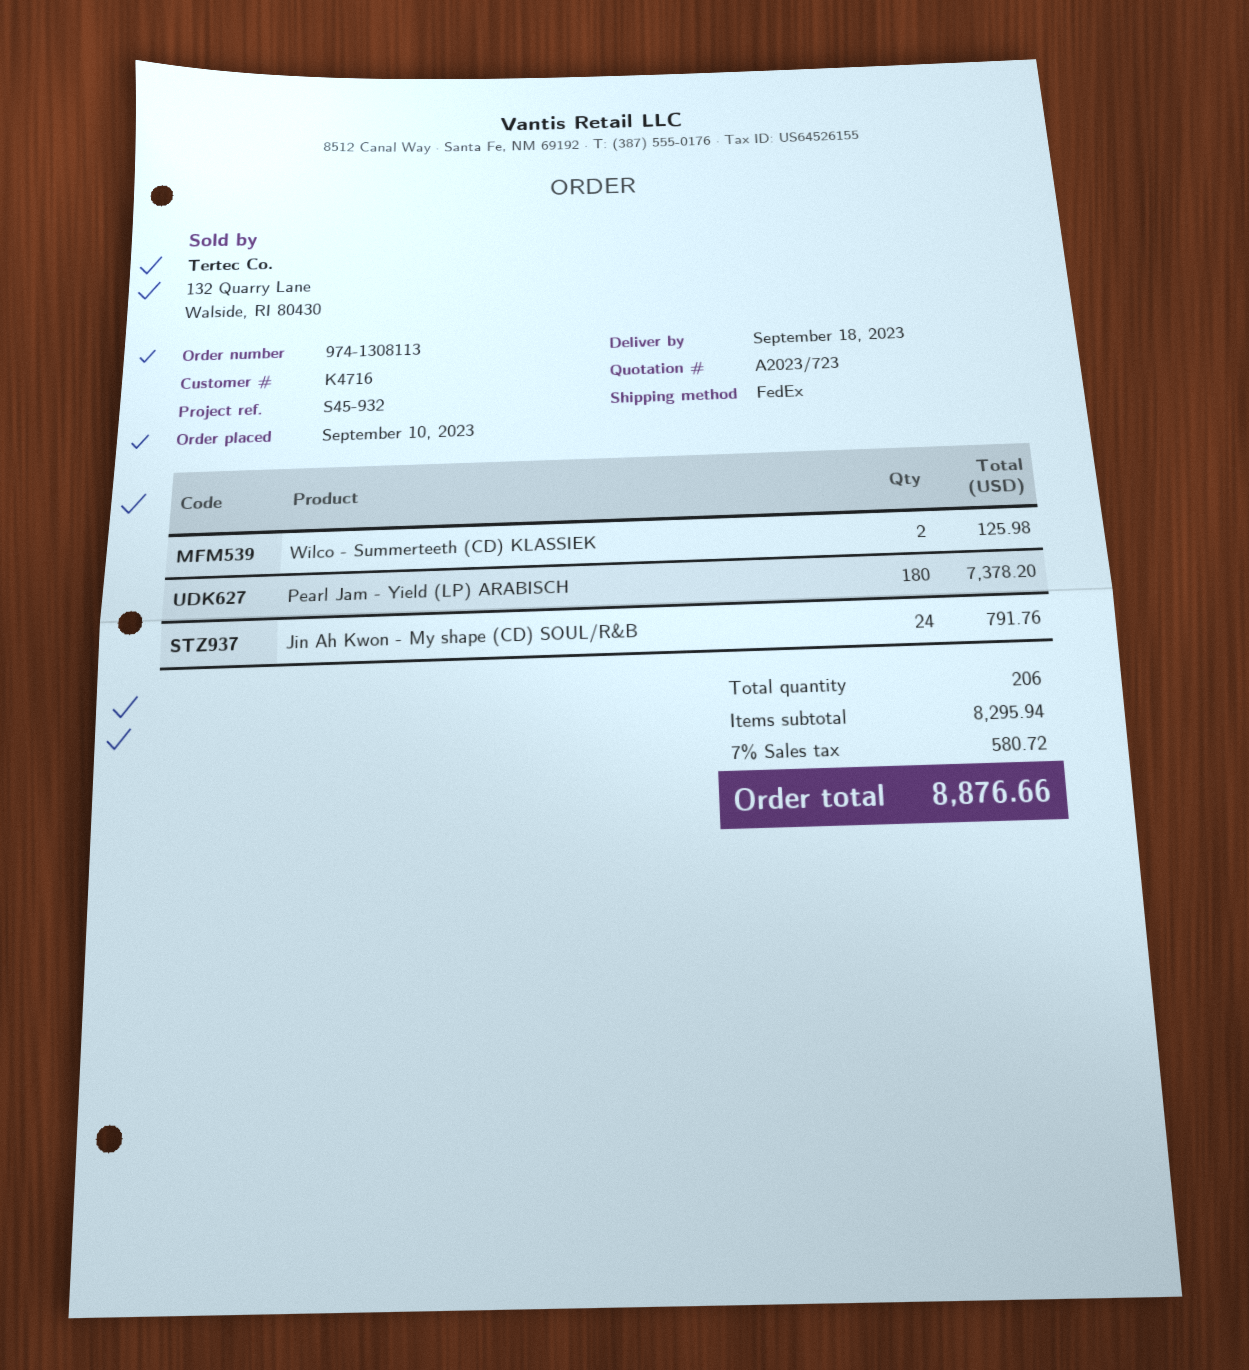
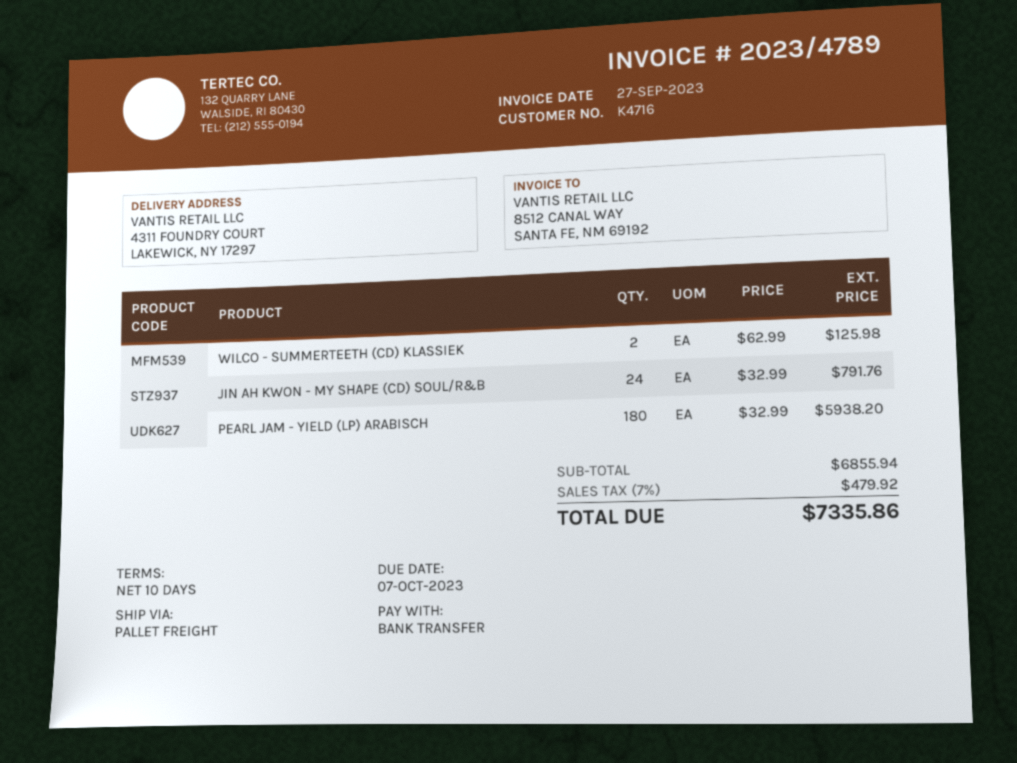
shipping method: FedEx -> pallet freight
Pearl Jam - Yield (LP) ARABISCH: 180 for 7378.20 -> 180 for 5938.20
subtotal: 8295.94 -> 6855.94
tax: 7% = 580.72 -> 7% = 479.92
total: 8876.66 -> 7335.86

